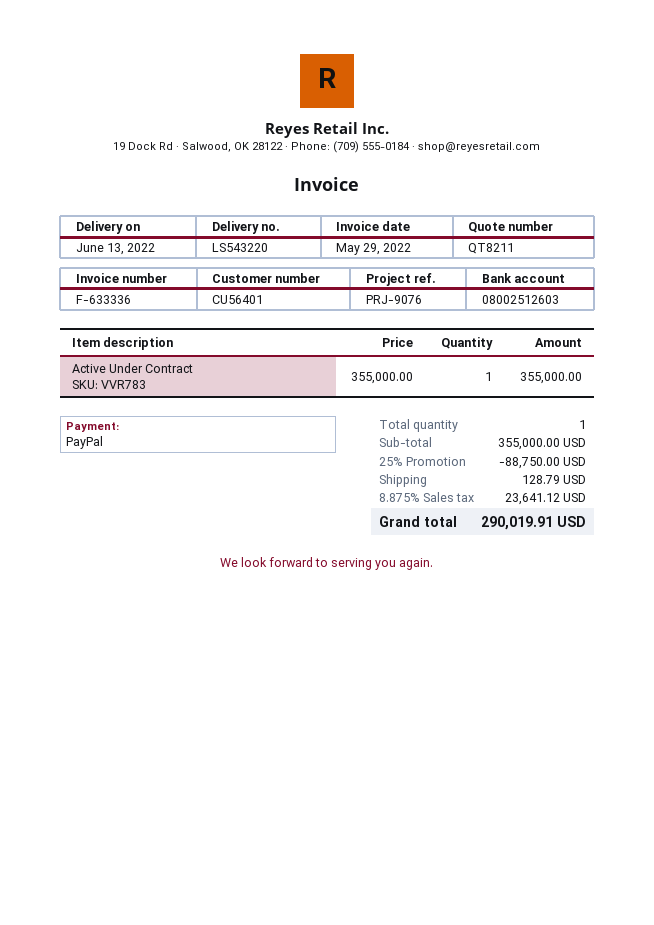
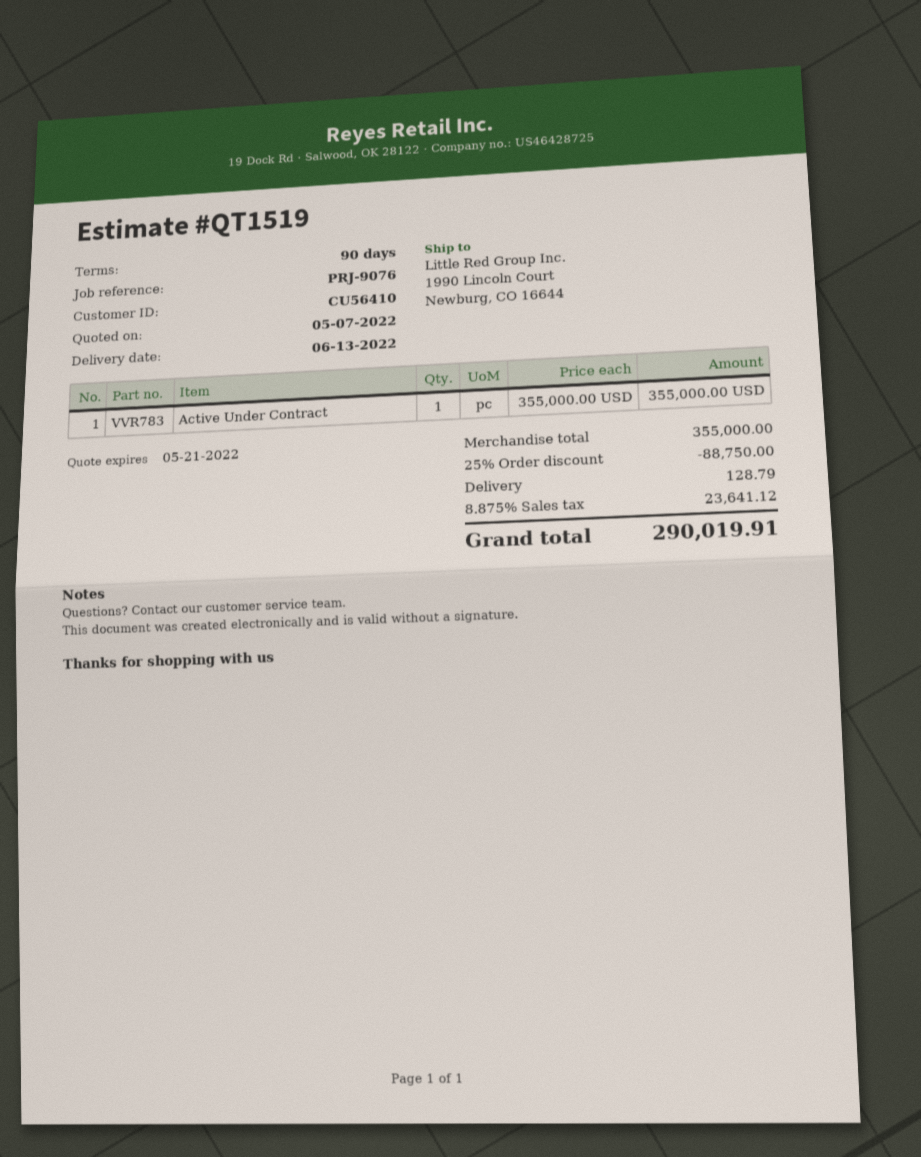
quote number: QT8211 -> QT1519
customer number: CU56401 -> CU56410

